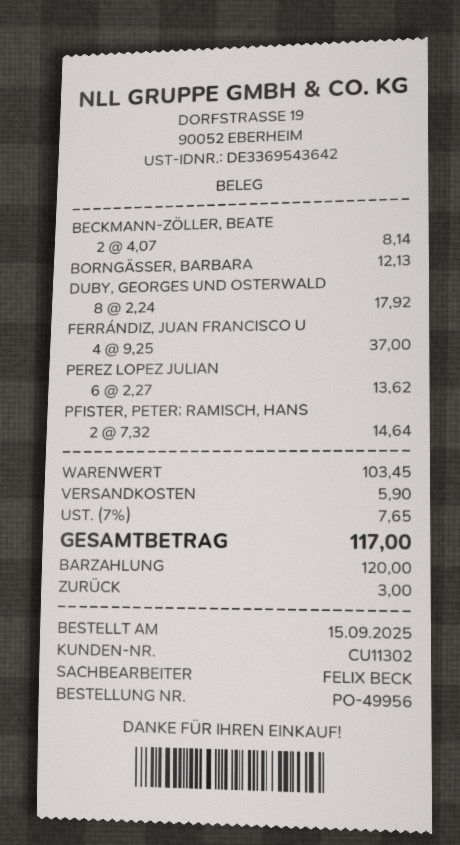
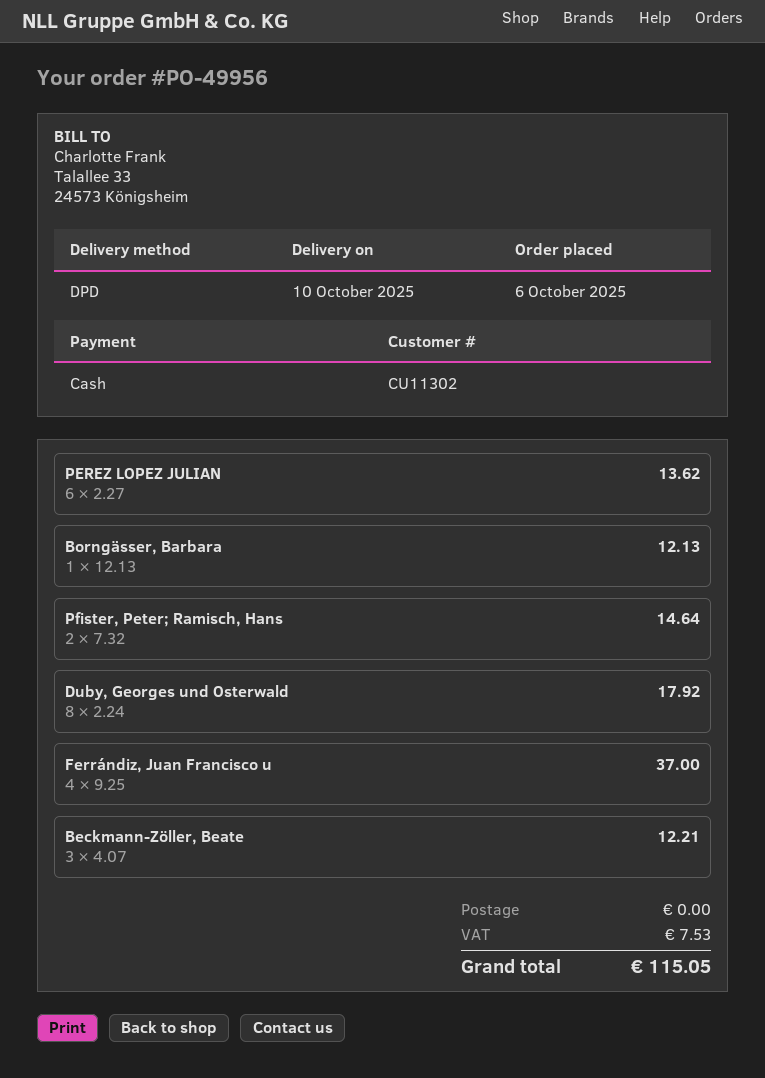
order date: 2025-09-15 -> 2025-10-06
BECKMANN-ZÖLLER, BEATE: 2 x 4.07 = 8.14 -> 3 x 4.07 = 12.21
shipping: 5.90 -> 0.00
tax: 7.65 -> 7.53
total: 117.00 -> 115.05

